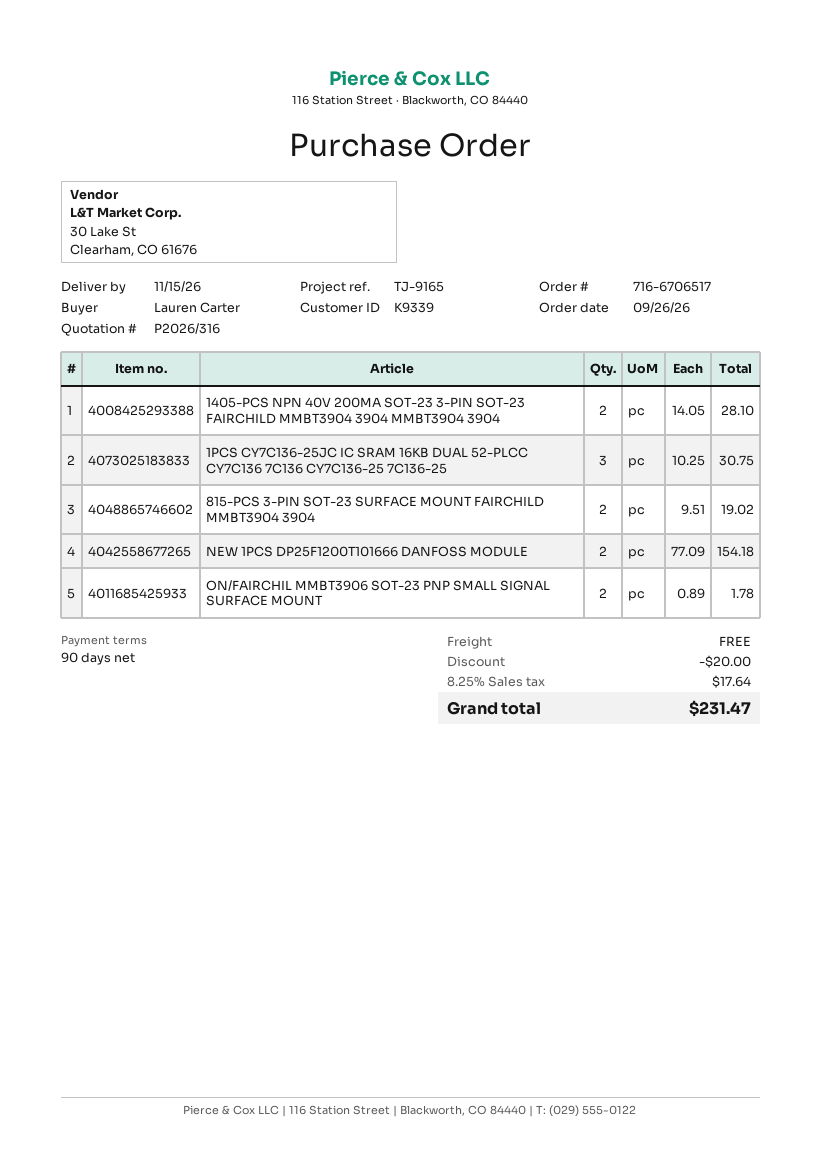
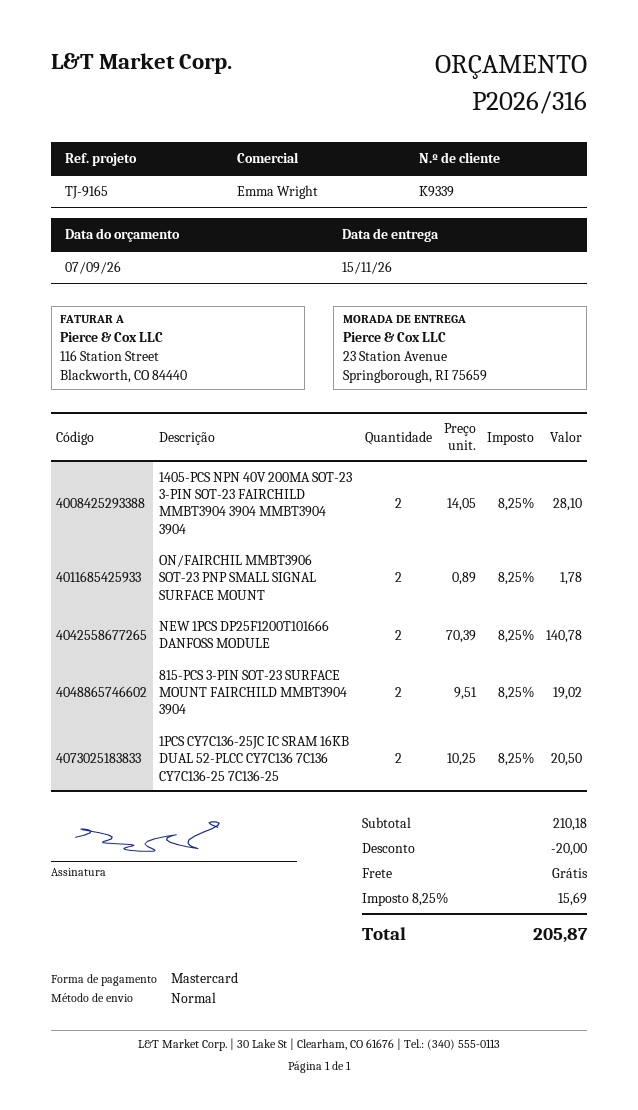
1PCS CY7C136-25JC IC SRAM 16KB DUAL 52-PLCC CY7C136 7C136 CY7C136-25 7C136-25: 3 x 10.25 = 30.75 -> 2 x 10.25 = 20.50
NEW 1PCS DP25F1200T101666 DANFOSS MODULE: 2 x 77.09 = 154.18 -> 2 x 70.39 = 140.78
tax: 8.25% = 17.64 -> 8.25% = 15.69
total: 231.47 -> 205.87

